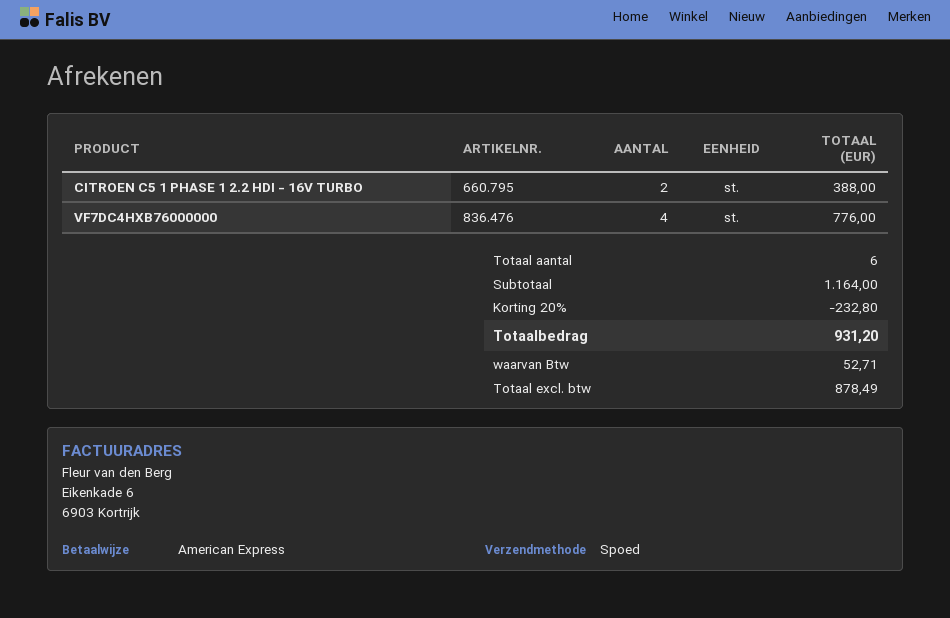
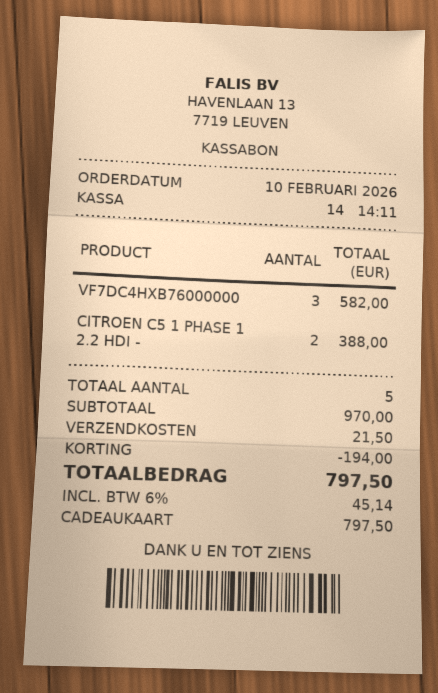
payment method: American Express -> gift card
VF7DC4HXB76000000: 4 for 776.00 -> 3 for 582.00
total quantity: 6 -> 5
subtotal: 1164.00 -> 970.00
discount: 232.80 -> 194.00
shipping: none -> 21.50
tax: 52.71 -> 45.14
total: 931.20 -> 797.50

